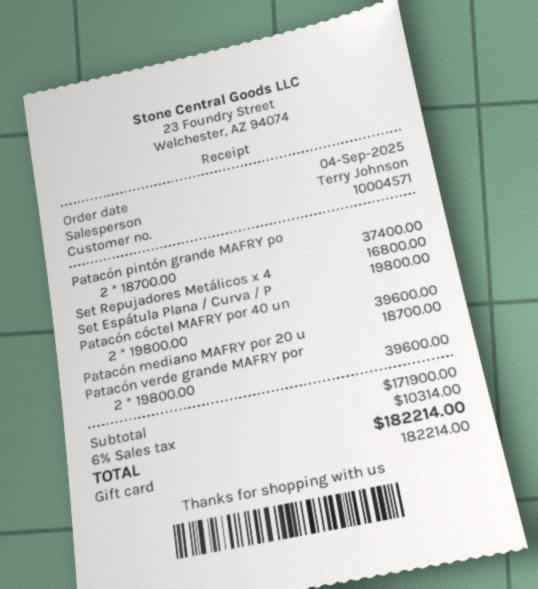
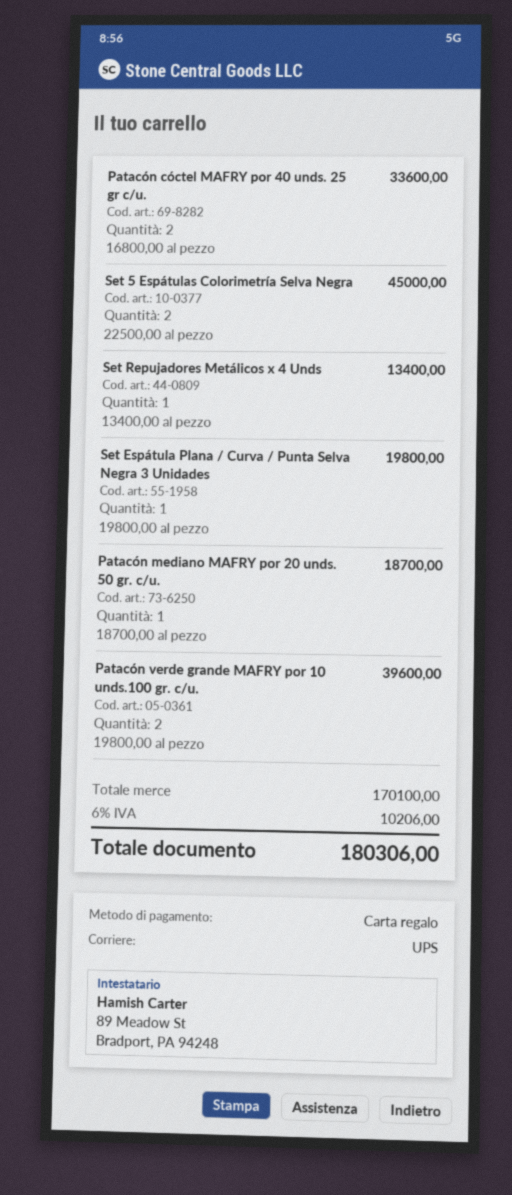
Patacón pintón grande MAFRY po: 2 x 18700.00 = 37400.00 -> none
Set Repujadores Metálicos x 4: 1 x 16800.00 = 16800.00 -> 1 x 13400.00 = 13400.00
Patacón cóctel MAFRY por 40 un: 2 x 19800.00 = 39600.00 -> 2 x 16800.00 = 33600.00
Set 5 Espátulas Colorimetría Selva Negra: none -> 2 x 22500.00 = 45000.00
subtotal: 171900.00 -> 170100.00
tax: 6% = 10314.00 -> 6% = 10206.00
total: 182214.00 -> 180306.00

